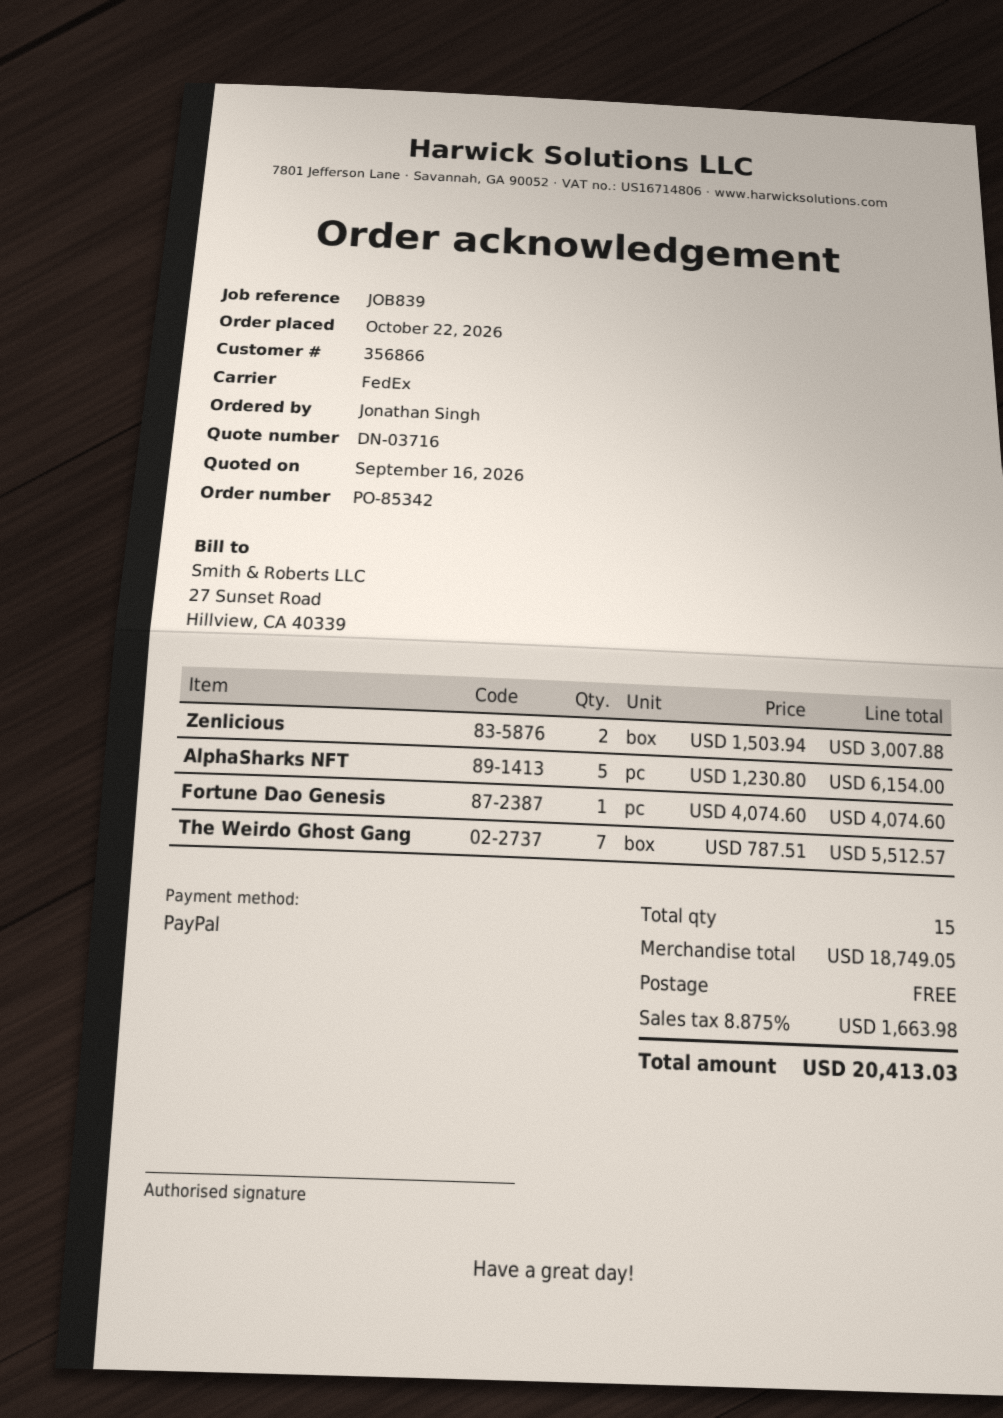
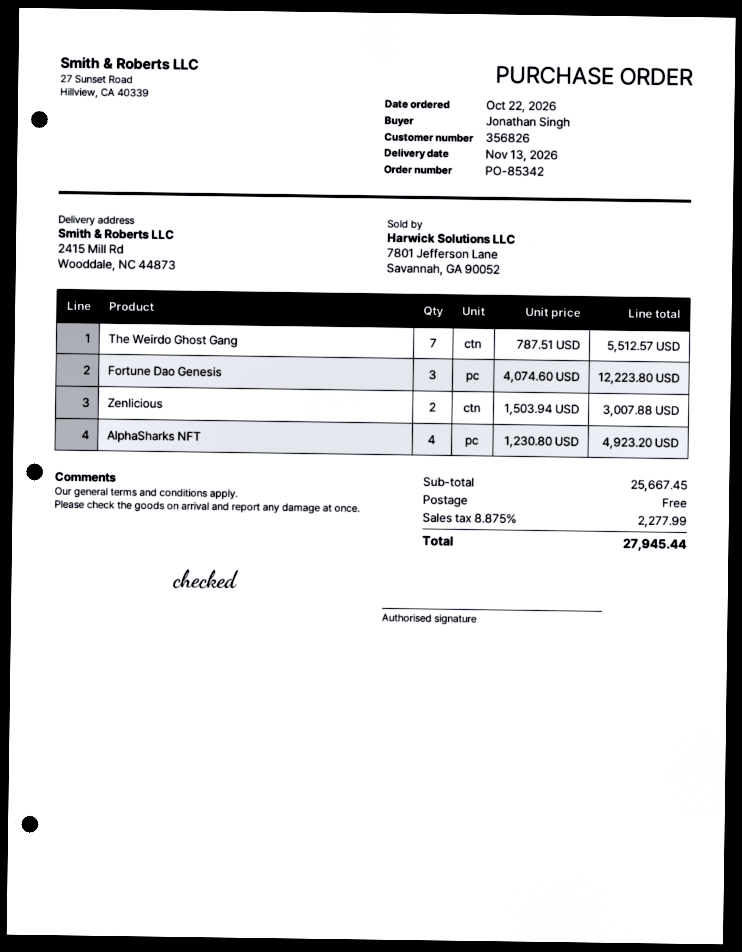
customer number: 356866 -> 356826
AlphaSharks NFT: 5 x 1230.80 = 6154.00 -> 4 x 1230.80 = 4923.20
Fortune Dao Genesis: 1 x 4074.60 = 4074.60 -> 3 x 4074.60 = 12223.80
subtotal: 18749.05 -> 25667.45
tax: 8.875% = 1663.98 -> 8.875% = 2277.99
total: 20413.03 -> 27945.44

